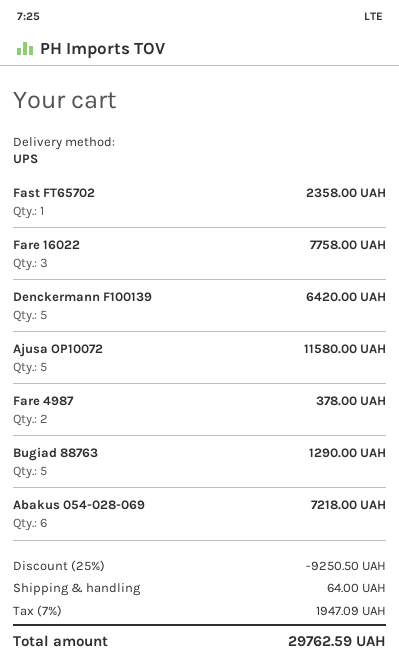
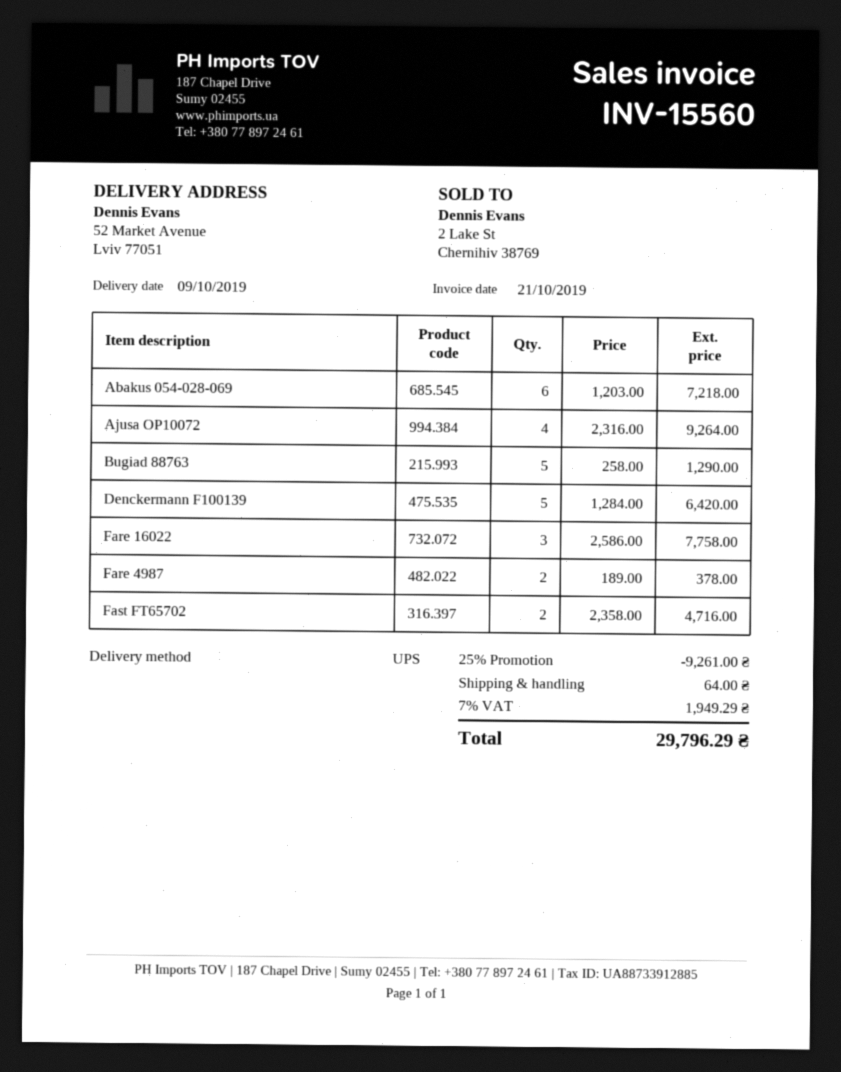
Fast FT65702: 1 for 2358.00 -> 2 for 4716.00
Ajusa OP10072: 5 for 11580.00 -> 4 for 9264.00
discount: 25% = 9250.50 -> 25% = 9261.00
tax: 7% = 1947.09 -> 7% = 1949.29
total: 29762.59 -> 29796.29

